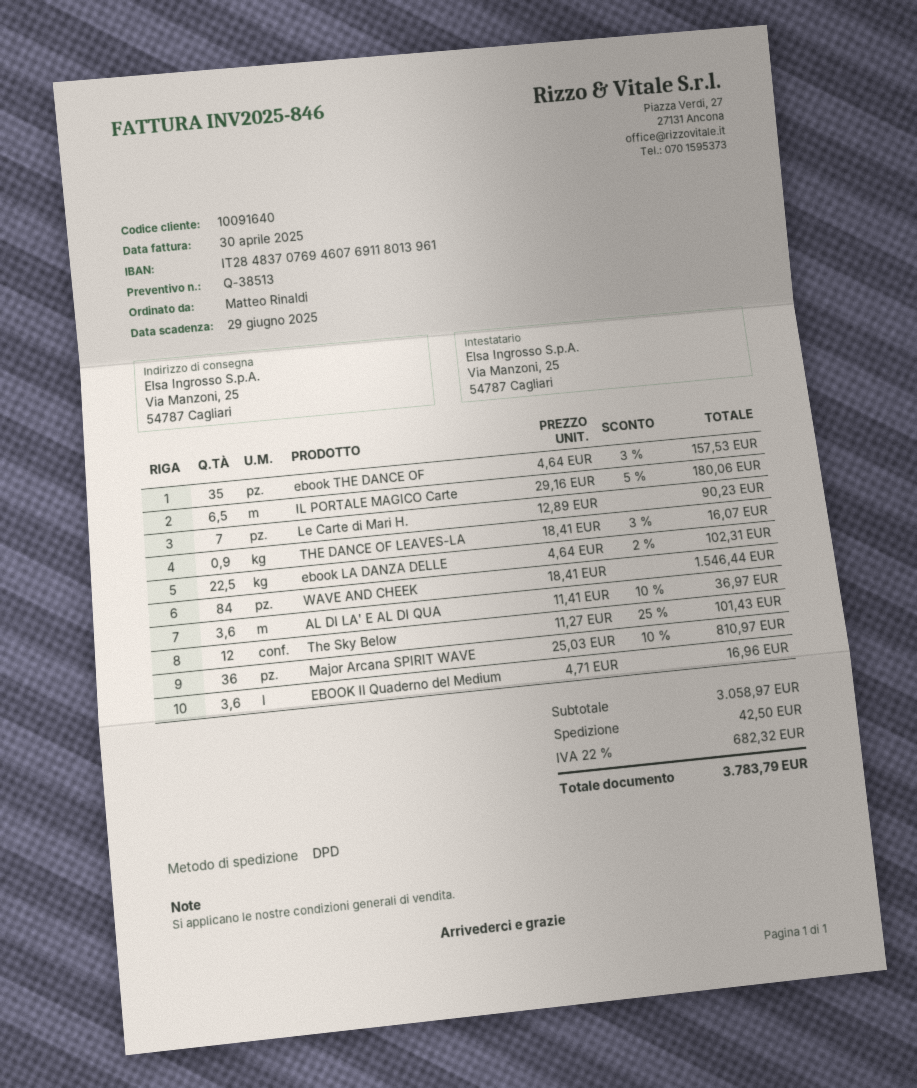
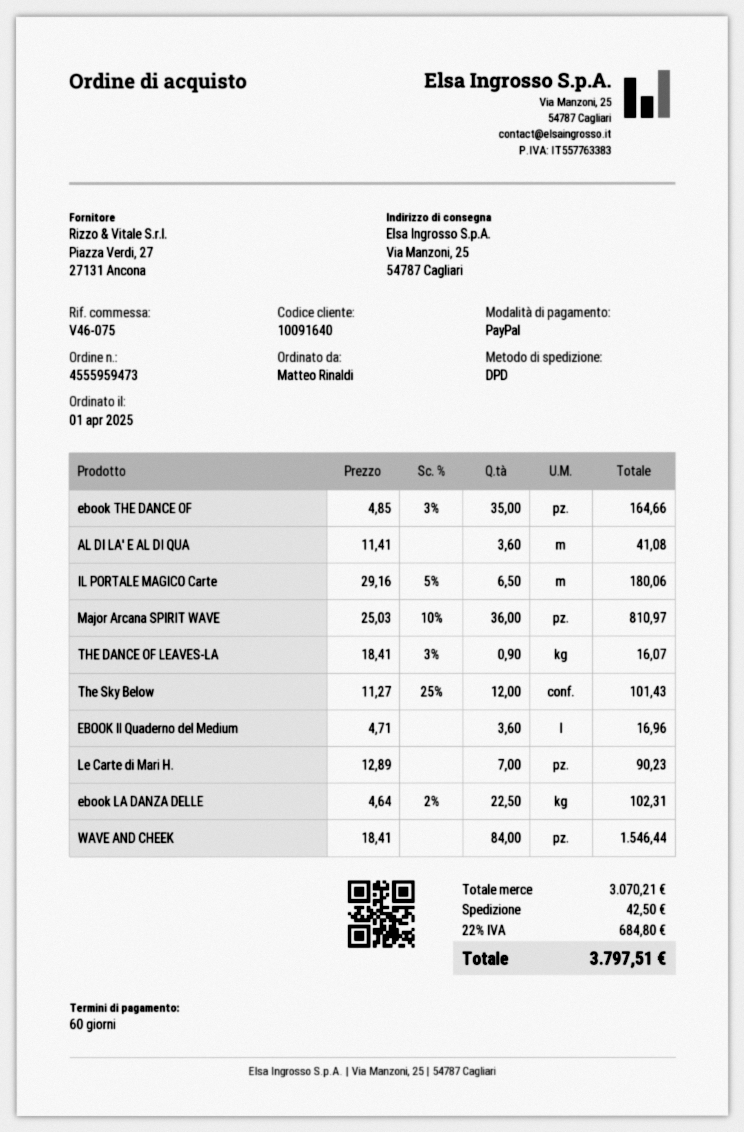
ebook THE DANCE OF: 35 x 4.64 - 3% = 157.53 -> 35 x 4.85 - 3% = 164.66
AL DI LA' E AL DI QUA: 3.6 x 11.41 - 10% = 36.97 -> 3.6 x 11.41 = 41.08
subtotal: 3058.97 -> 3070.21
tax: 22% = 682.32 -> 22% = 684.80
total: 3783.79 -> 3797.51

